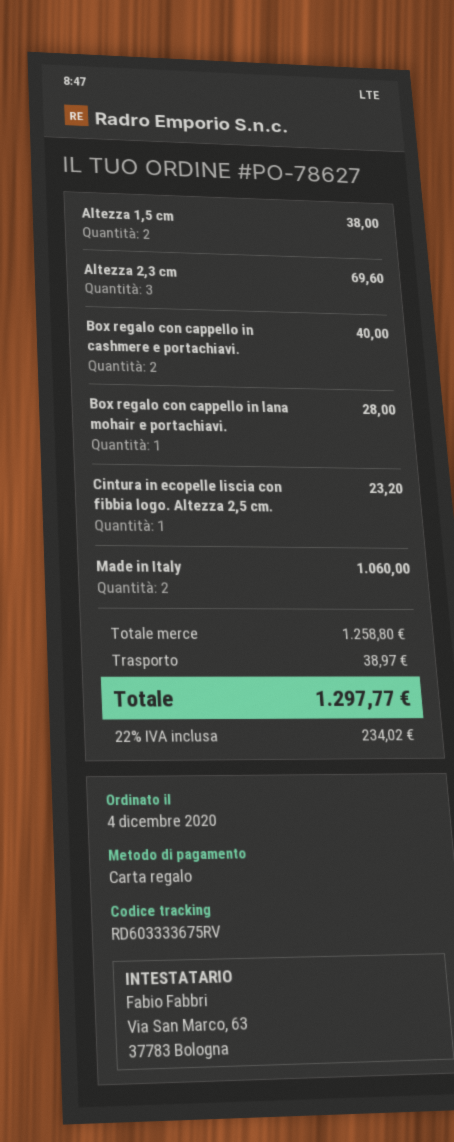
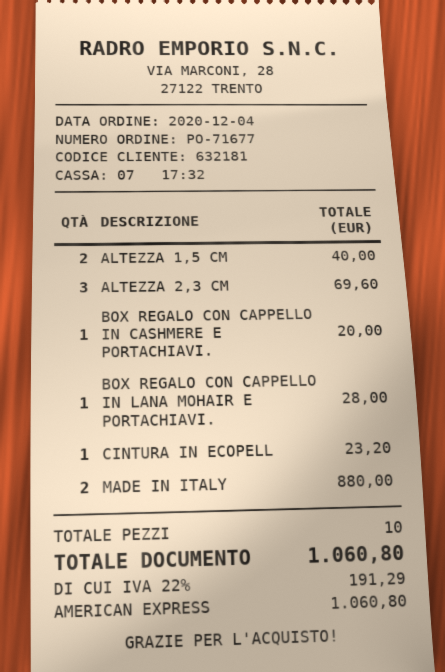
order number: PO-78627 -> PO-71677
payment method: gift card -> American Express
Altezza 1,5 cm: 2 for 38.00 -> 2 for 40.00
Box regalo con cappello in cashmere e portachiavi.: 2 for 40.00 -> 1 for 20.00
Made in Italy: 2 for 1060.00 -> 2 for 880.00
shipping: 38.97 -> none
tax: 22% = 234.02 -> 22% = 191.29
total: 1297.77 -> 1060.80

